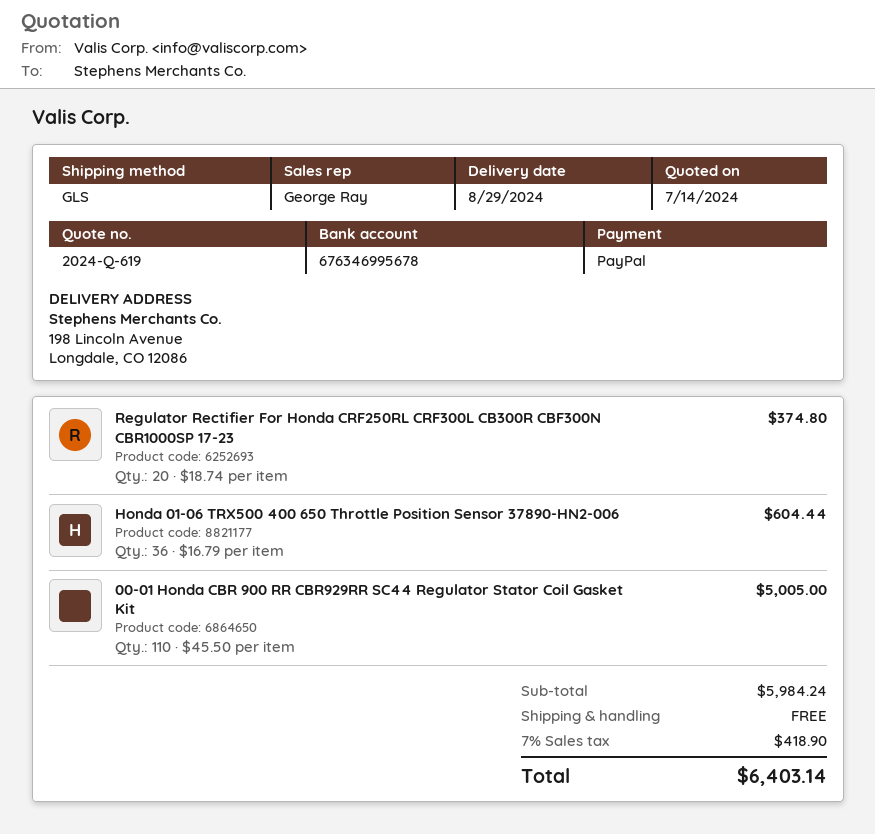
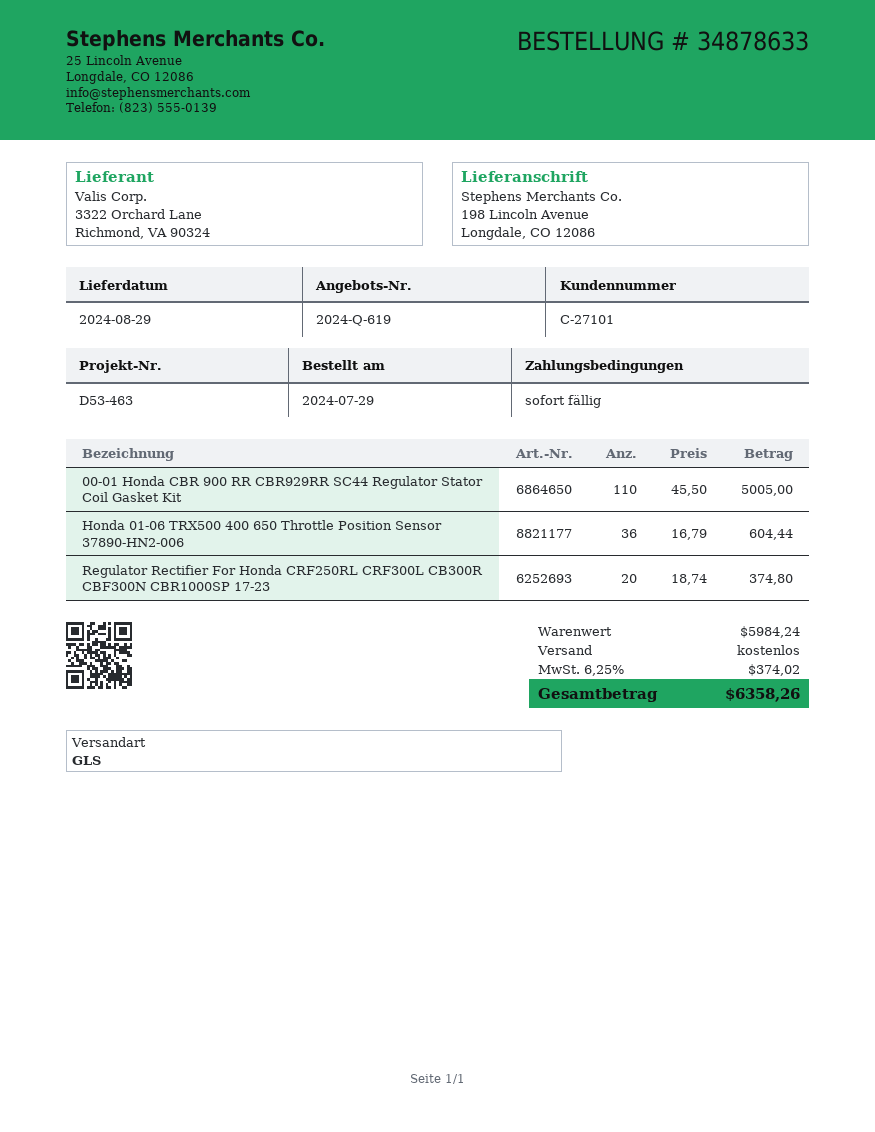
tax: 7% = 418.90 -> 6.25% = 374.02
total: 6403.14 -> 6358.26

